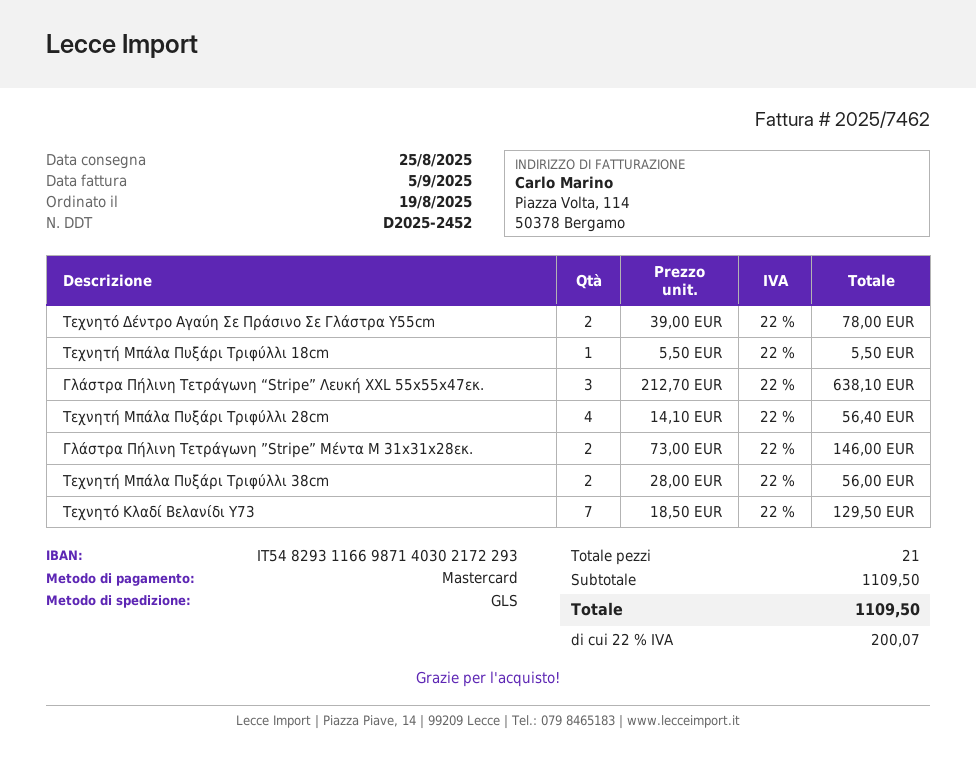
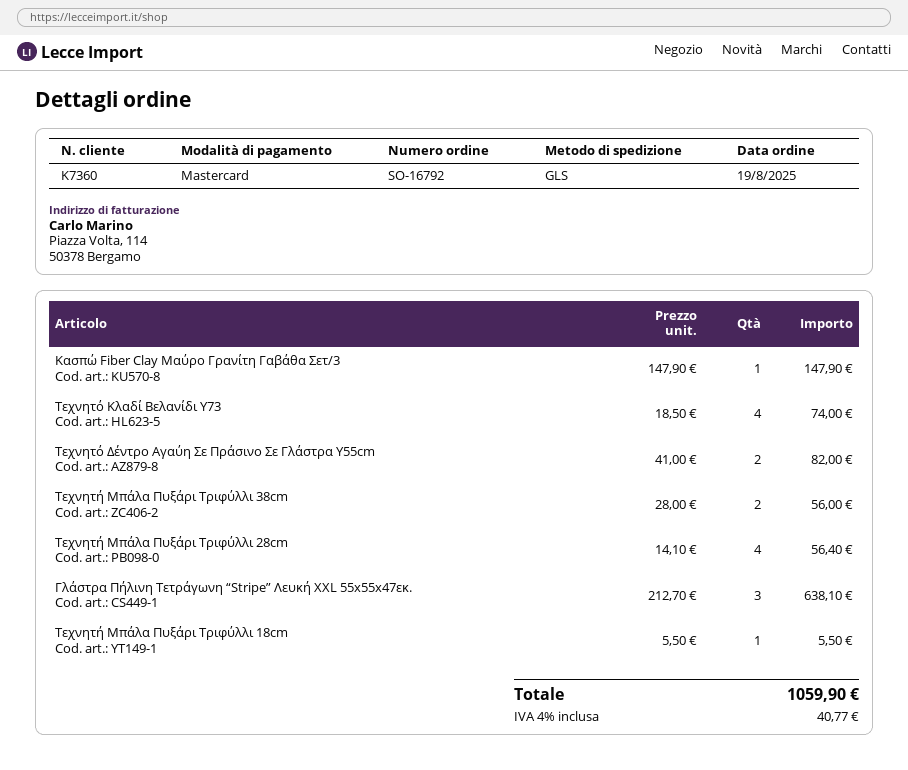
Τεχνητό Δέντρο Αγαύη Σε Πράσινο Σε Γλάστρα Y55cm: 2 x 39.00 = 78.00 -> 2 x 41.00 = 82.00
Γλάστρα Πήλινη Τετράγωνη ”Stripe” Μέντα M 31x31x28εκ.: 2 x 73.00 = 146.00 -> none
Τεχνητό Κλαδί Βελανίδι Υ73: 7 x 18.50 = 129.50 -> 4 x 18.50 = 74.00
Κασπώ Fiber Clay Μαύρο Γρανίτη Γαβάθα Σετ/3: none -> 1 x 147.90 = 147.90
tax: 22% = 200.07 -> 4% = 40.77
total: 1109.50 -> 1059.90

